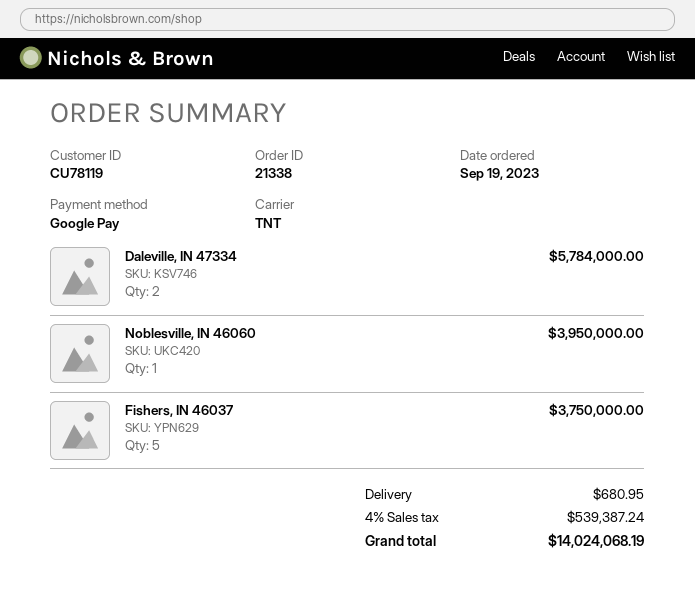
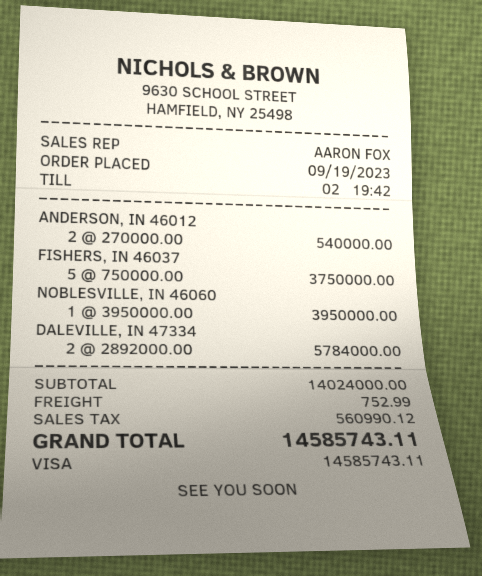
payment method: Google Pay -> Visa
ANDERSON, IN 46012: none -> 2 for 540000.00
shipping: 680.95 -> 752.99
tax: 539387.24 -> 560990.12
total: 14024068.19 -> 14585743.11

